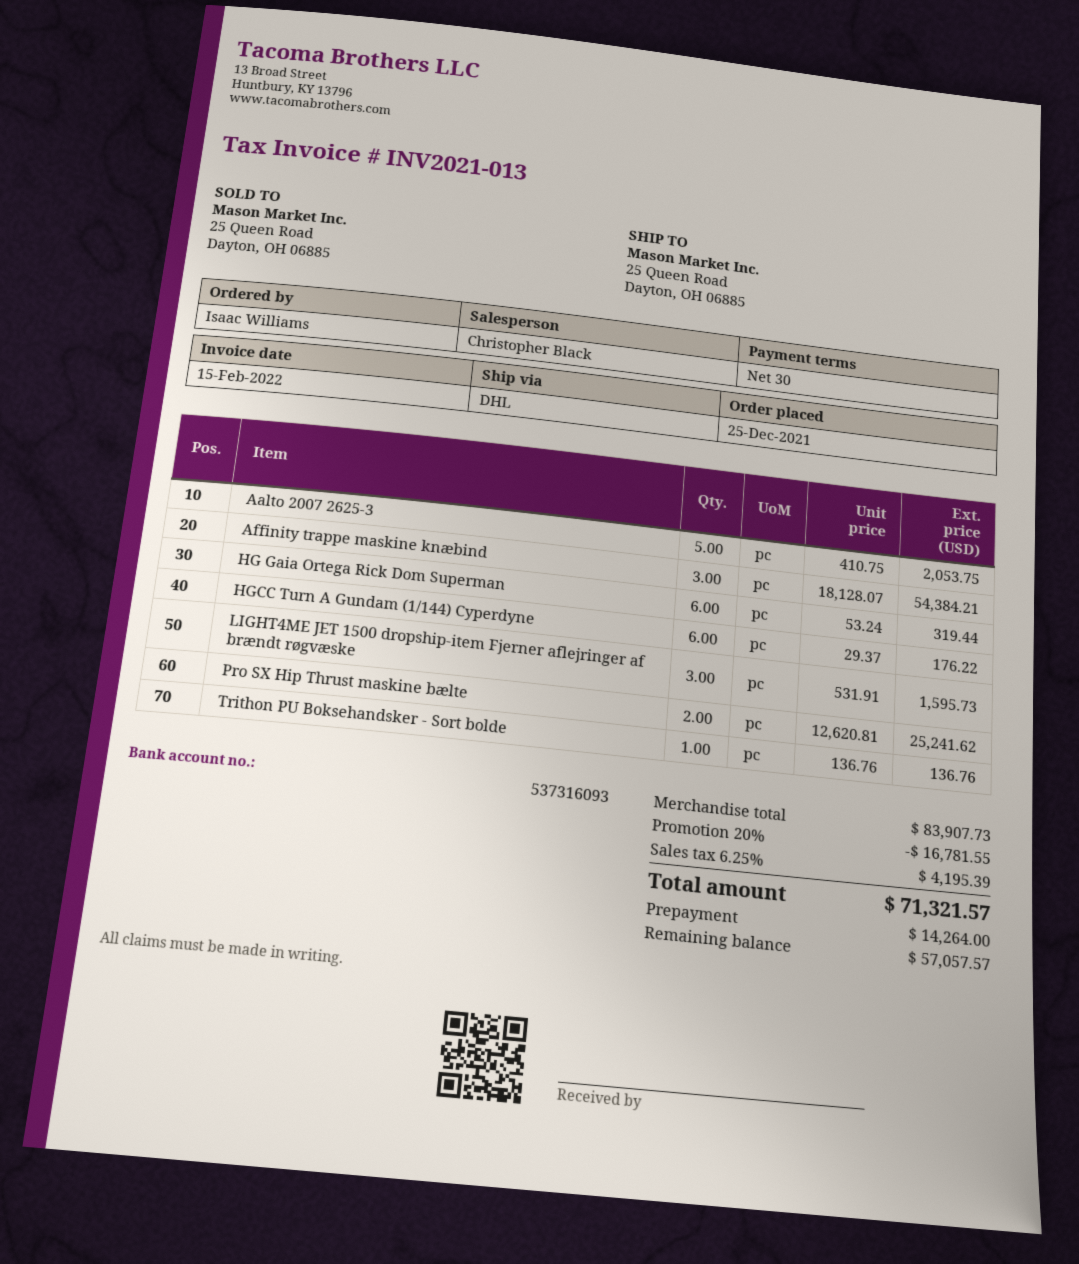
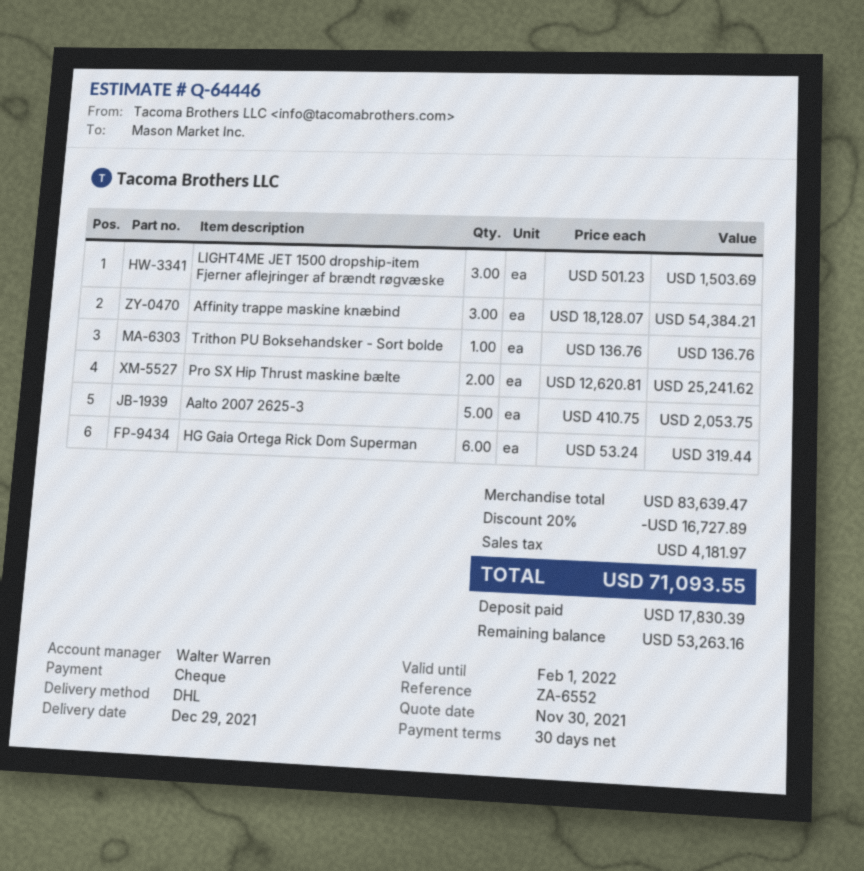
sales rep: Christopher Black -> Walter Warren
HGCC Turn A Gundam (1/144) Cyperdyne: 6 x 29.37 = 176.22 -> none
LIGHT4ME JET 1500 dropship-item Fjerner aflejringer af brændt røgvæske: 3 x 531.91 = 1595.73 -> 3 x 501.23 = 1503.69
subtotal: 83907.73 -> 83639.47
discount: 20% = 16781.55 -> 20% = 16727.89
tax: 4195.39 -> 4181.97
total: 71321.57 -> 71093.55
deposit: 14264.00 -> 17830.39
balance: 57057.57 -> 53263.16

